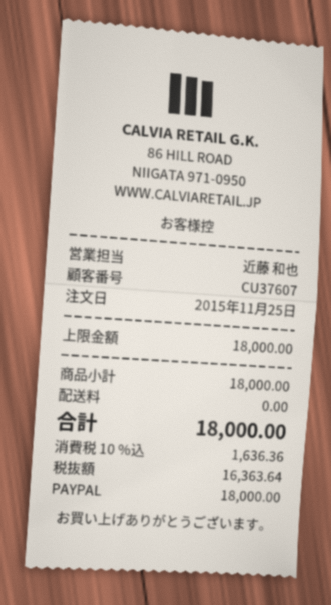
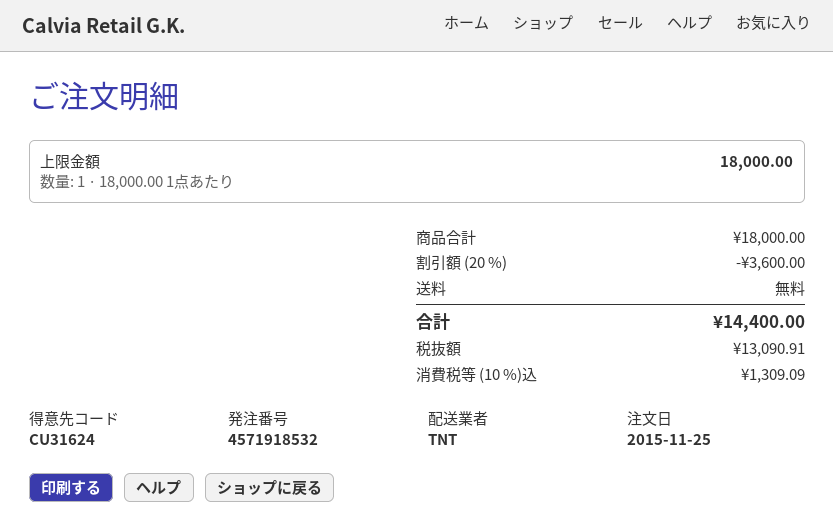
customer number: CU37607 -> CU31624
discount: none -> 20% = 3600.00
net: 16363.64 -> 13090.91
tax: 10% = 1636.36 -> 10% = 1309.09
total: 18000.00 -> 14400.00

